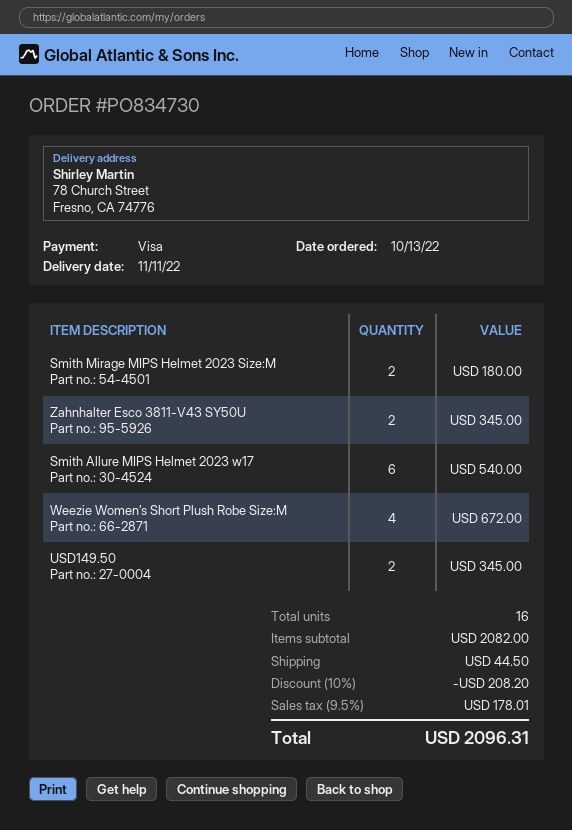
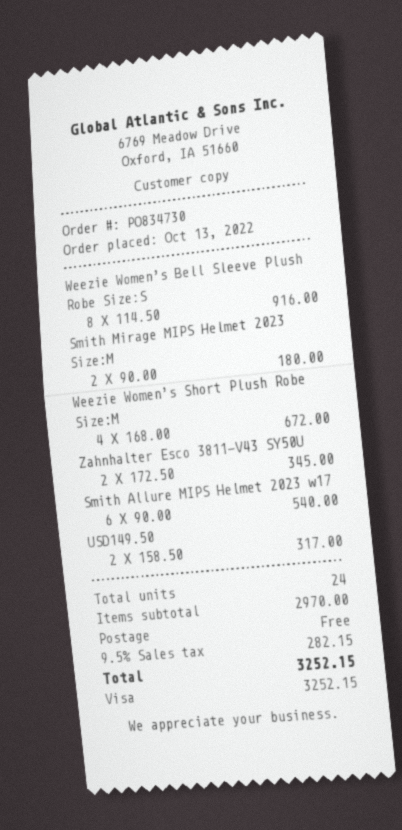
USD149.50: 2 for 345.00 -> 2 for 317.00
Weezie Women’s Bell Sleeve Plush Robe Size:S: none -> 8 for 916.00
total quantity: 16 -> 24
subtotal: 2082.00 -> 2970.00
discount: 10% = 208.20 -> none
shipping: 44.50 -> 0.00
tax: 9.5% = 178.01 -> 9.5% = 282.15
total: 2096.31 -> 3252.15

